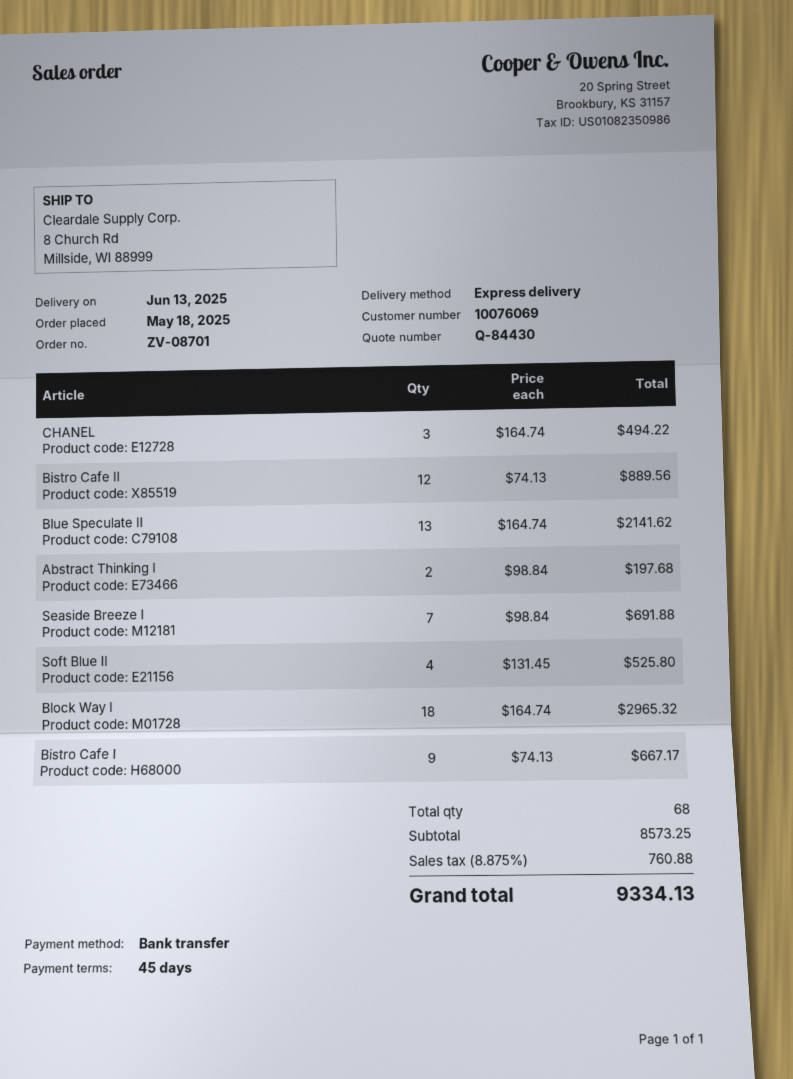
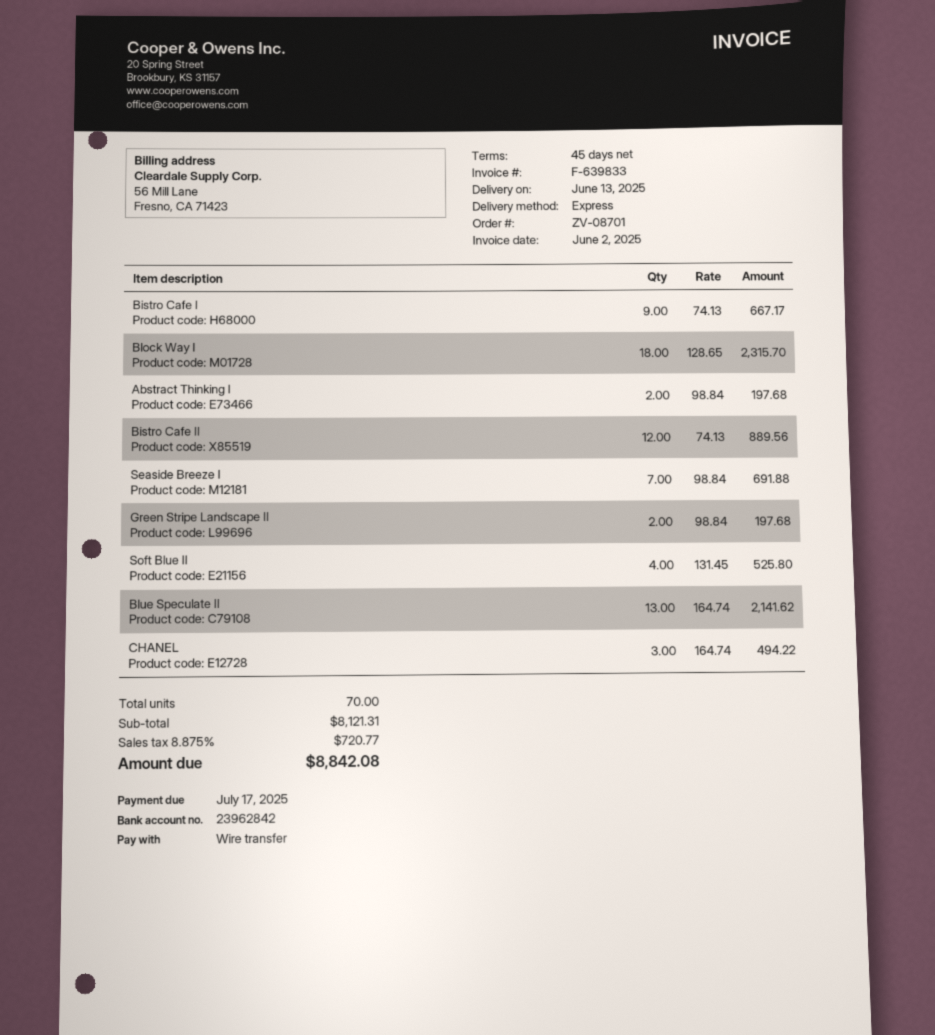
Block Way I: 18 x 164.74 = 2965.32 -> 18 x 128.65 = 2315.70
Green Stripe Landscape II: none -> 2 x 98.84 = 197.68
total quantity: 68 -> 70
subtotal: 8573.25 -> 8121.31
tax: 8.875% = 760.88 -> 8.875% = 720.77
total: 9334.13 -> 8842.08

